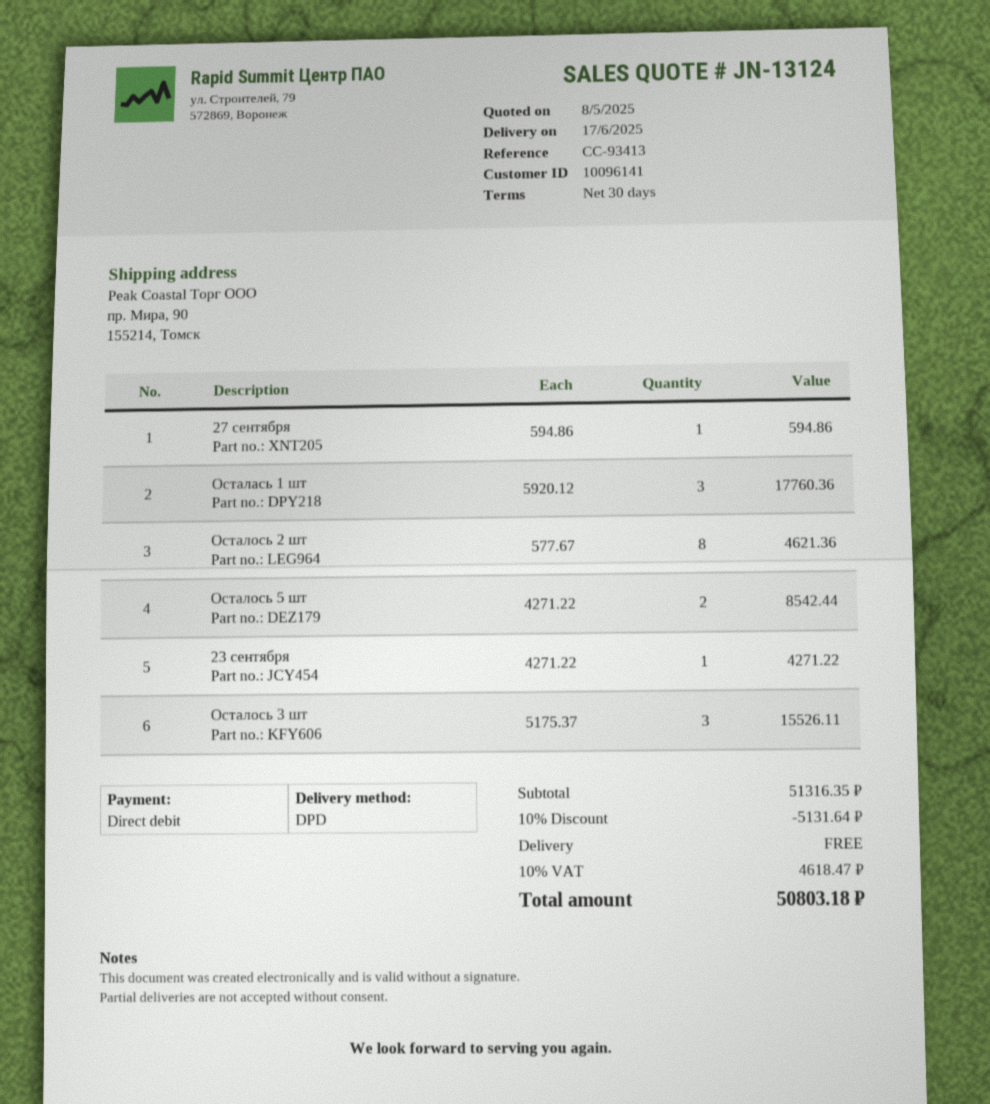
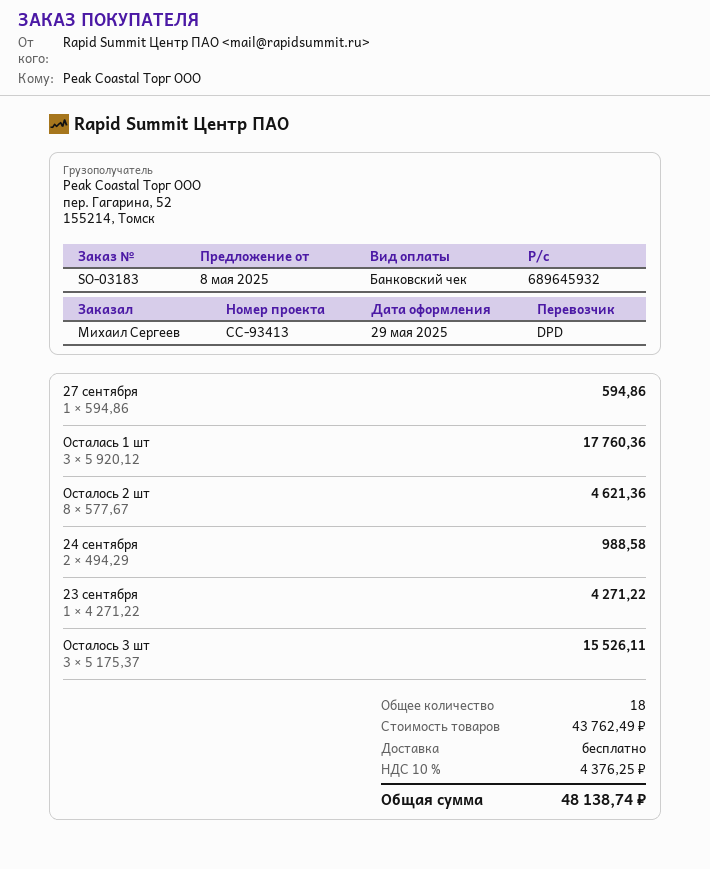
payment method: direct debit -> cheque
ship to: пр. Мира, 90, 155214, Томск -> пер. Гагарина, 52, 155214, Томск
Осталось 5 шт: 2 x 4271.22 = 8542.44 -> none
24 сентября: none -> 2 x 494.29 = 988.58
subtotal: 51316.35 -> 43762.49
discount: 10% = 5131.64 -> none
tax: 10% = 4618.47 -> 10% = 4376.25
total: 50803.18 -> 48138.74

